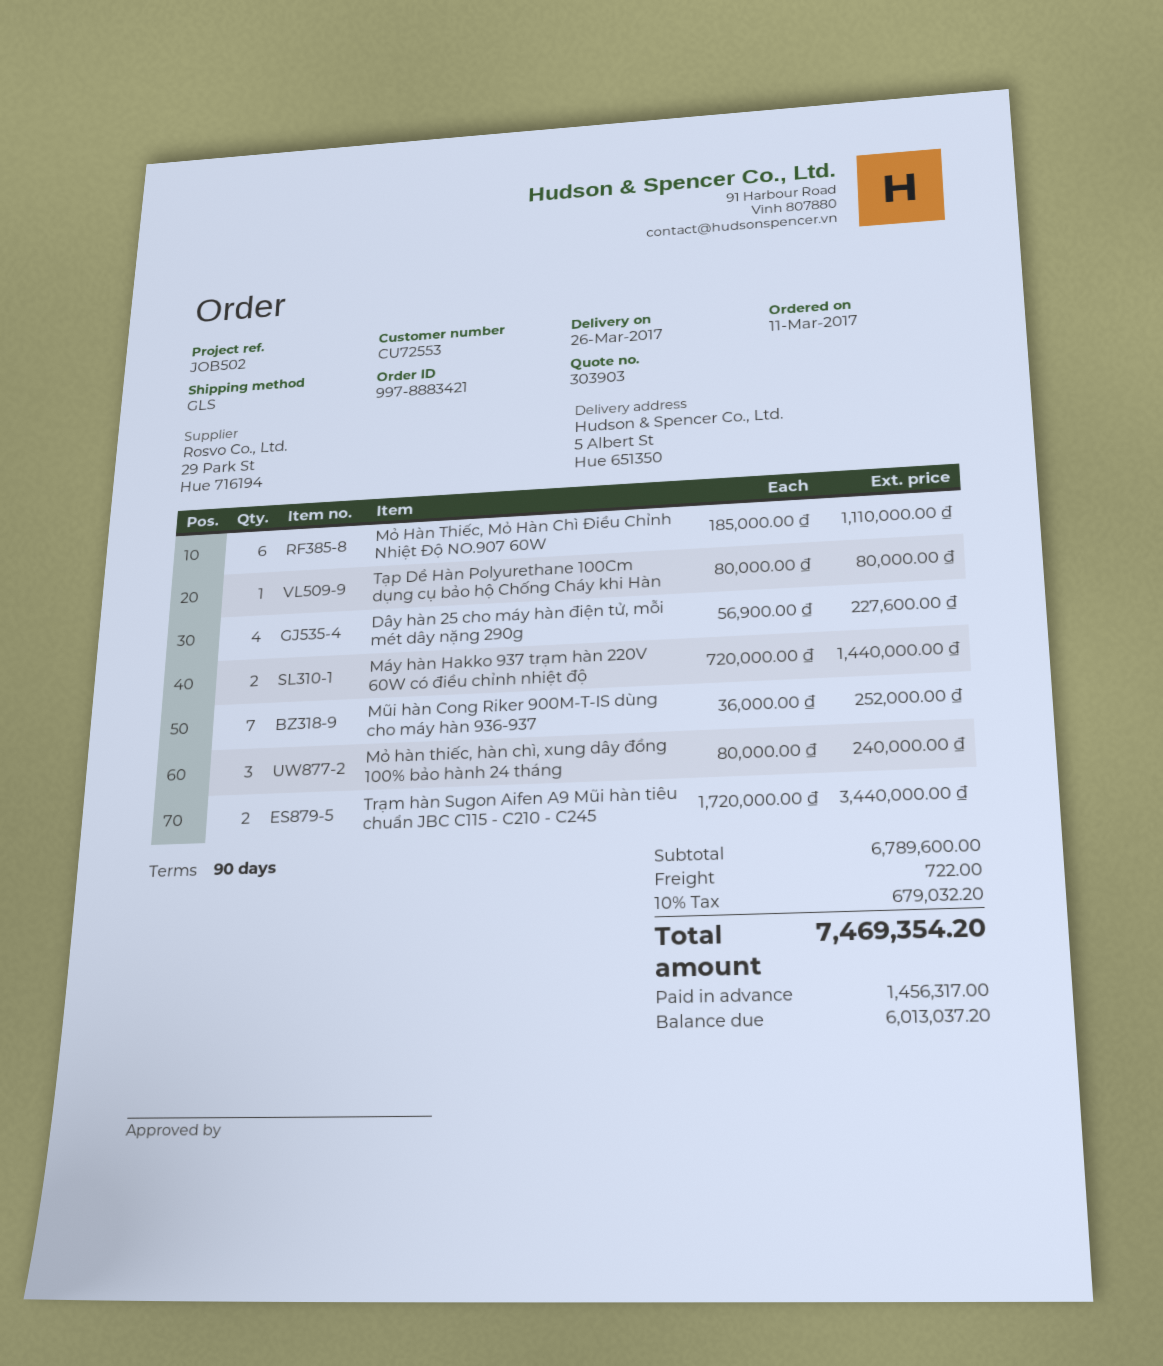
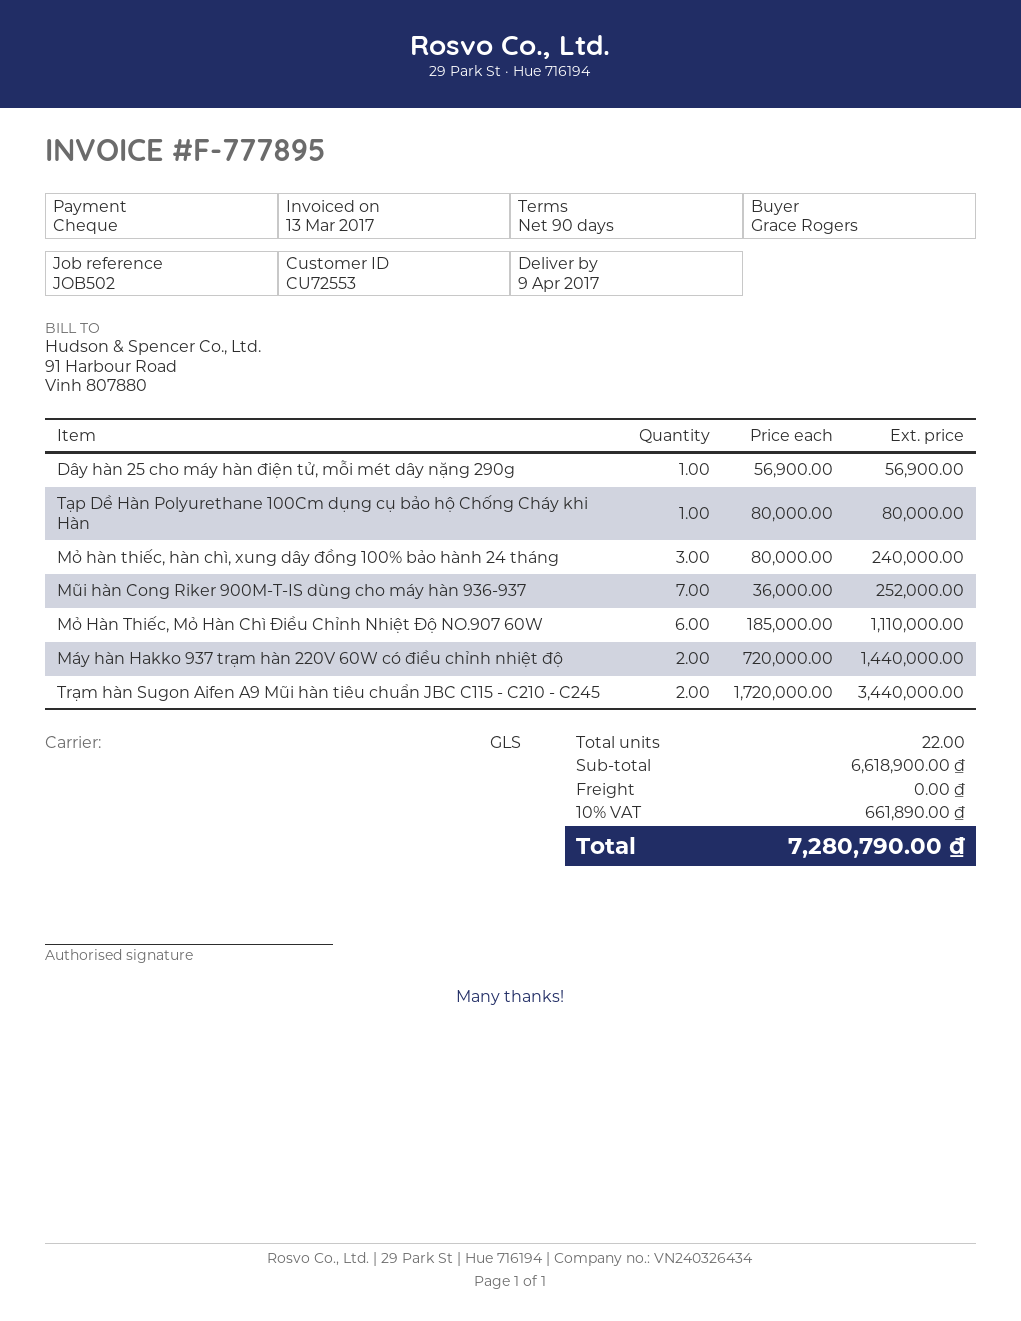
delivery date: 2017-03-26 -> 2017-04-09
Dây hàn 25 cho máy hàn điện tử, mỗi mét dây nặng 290g: 4 x 56900.00 = 227600.00 -> 1 x 56900.00 = 56900.00
subtotal: 6789600.00 -> 6618900.00
shipping: 722.00 -> 0.00
tax: 10% = 679032.20 -> 10% = 661890.00
total: 7469354.20 -> 7280790.00

